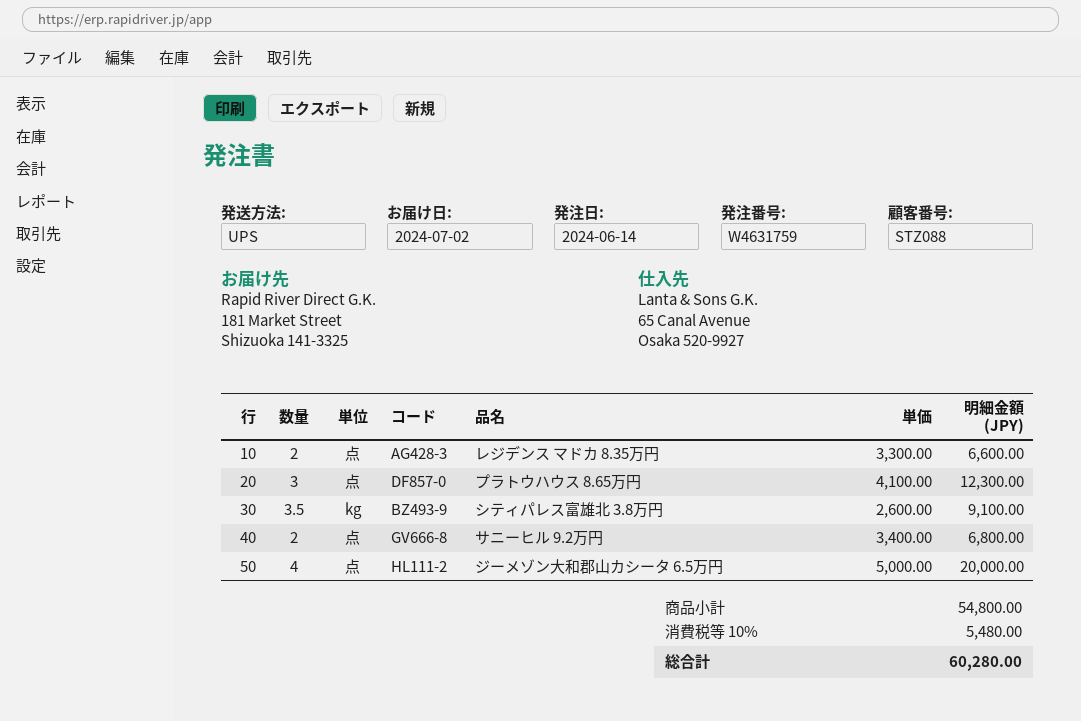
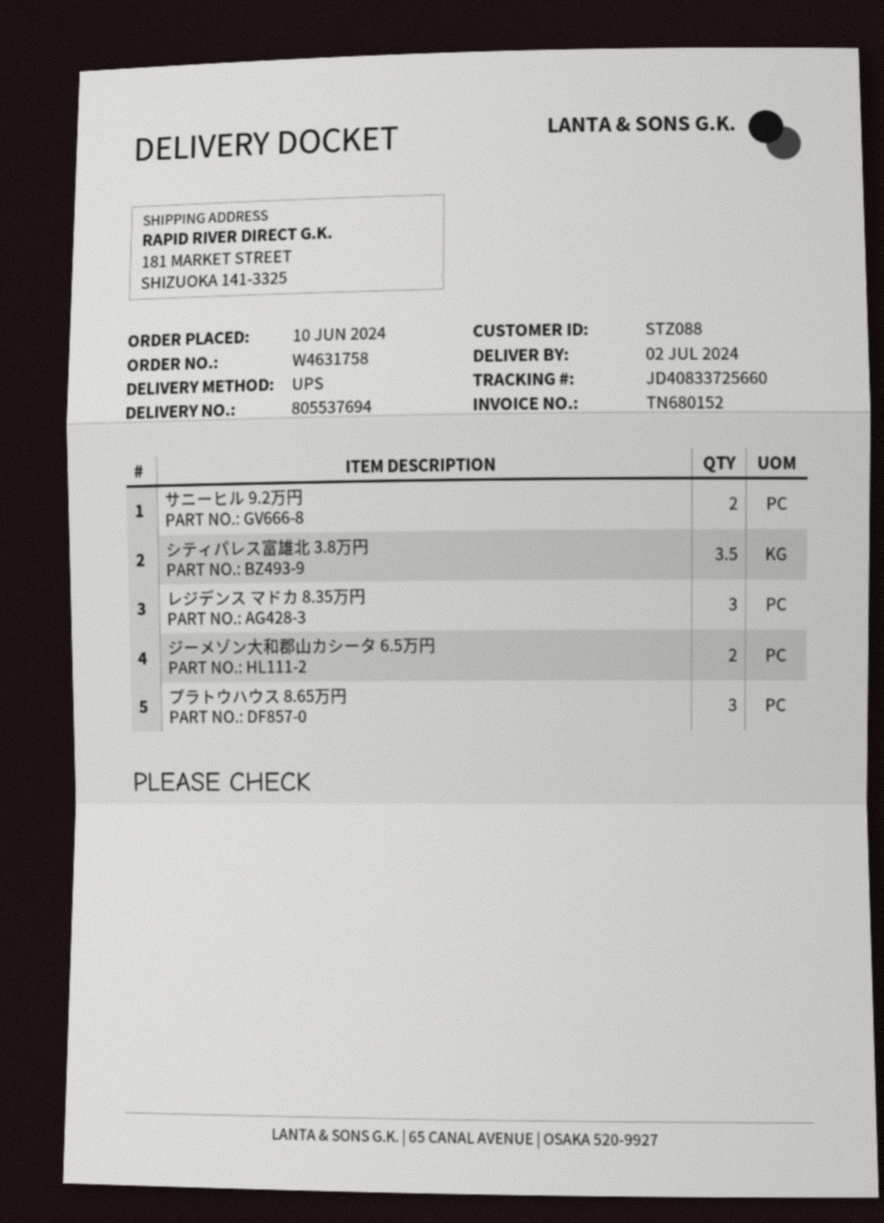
order number: W4631759 -> W4631758
order date: 2024-06-14 -> 2024-06-10
レジデンス マドカ 8.35万円: 2 -> 3
ジーメゾン大和郡山カシータ 6.5万円: 4 -> 2

